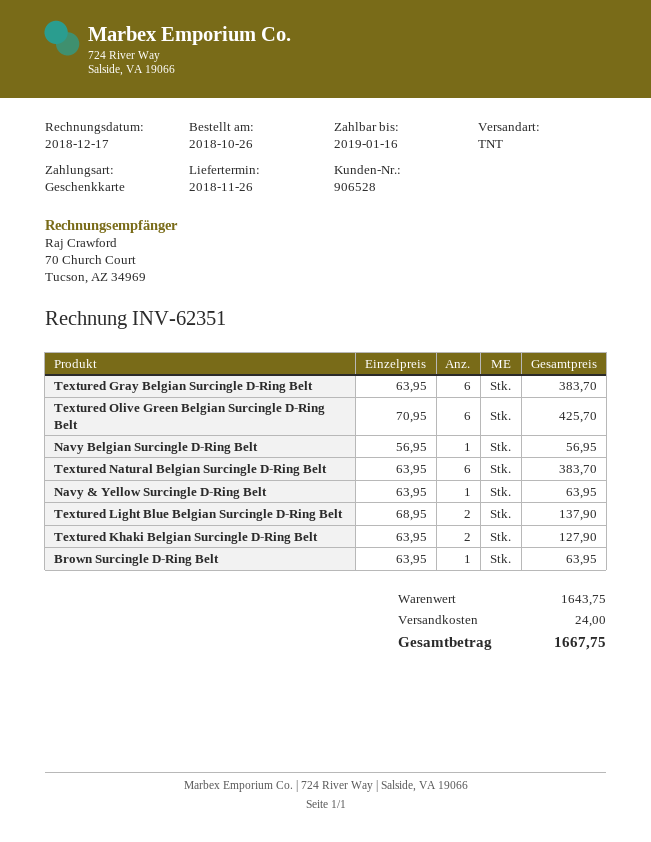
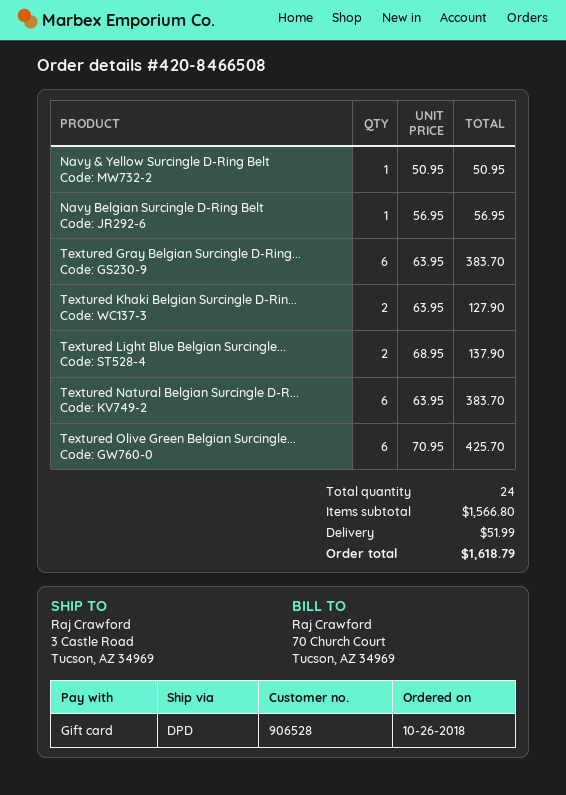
shipping method: TNT -> DPD
Navy & Yellow Surcingle D-Ring Belt: 1 x 63.95 = 63.95 -> 1 x 50.95 = 50.95
Brown Surcingle D-Ring Belt: 1 x 63.95 = 63.95 -> none
subtotal: 1643.75 -> 1566.80
shipping: 24.00 -> 51.99
total: 1667.75 -> 1618.79

